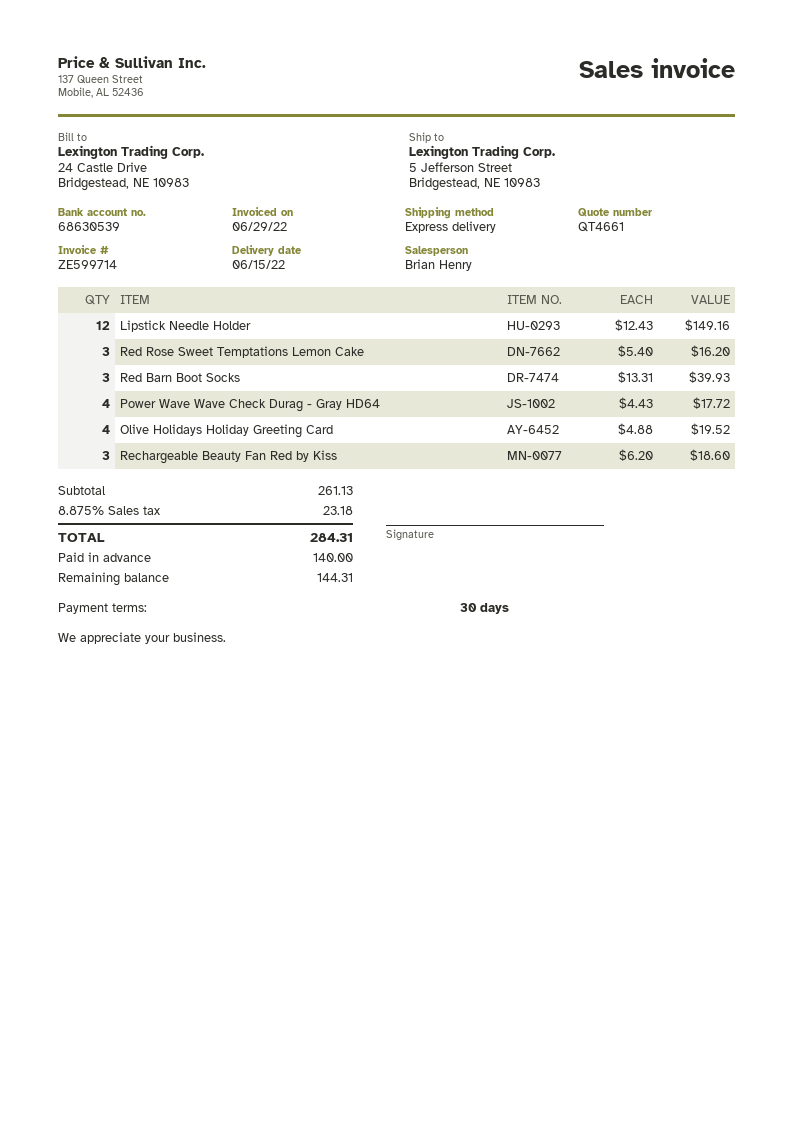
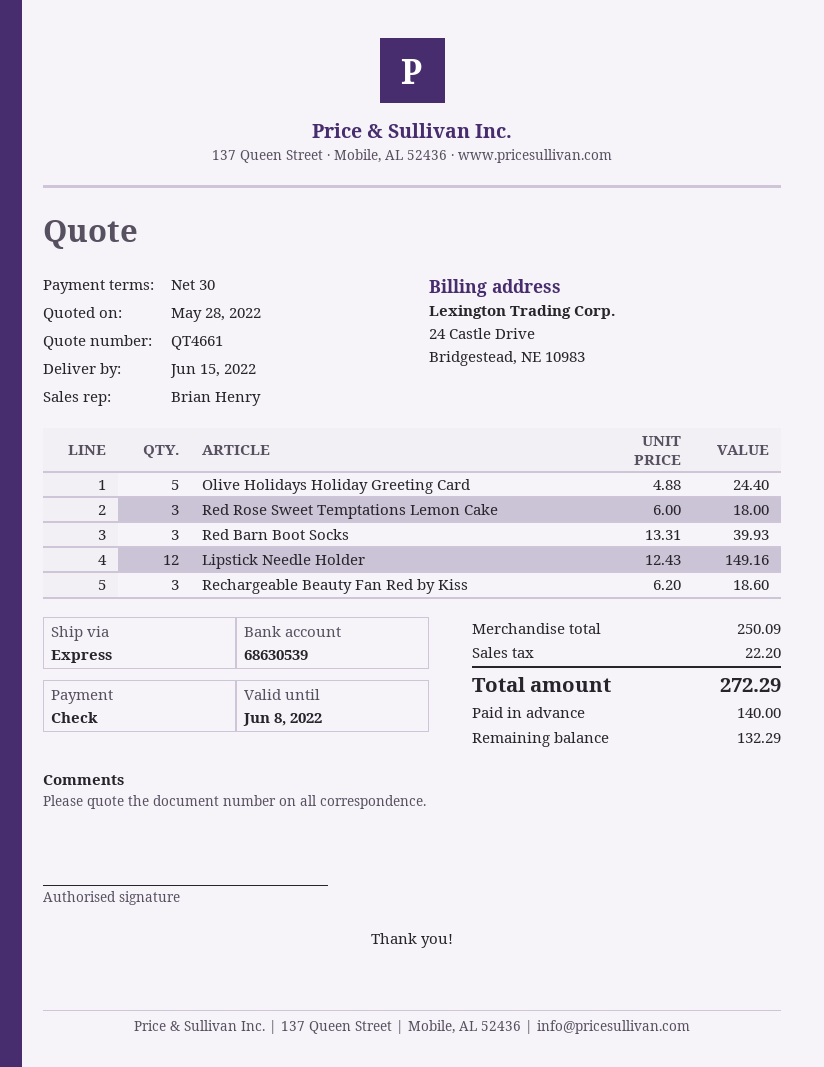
Red Rose Sweet Temptations Lemon Cake: 3 x 5.40 = 16.20 -> 3 x 6.00 = 18.00
Power Wave Wave Check Durag - Gray HD64: 4 x 4.43 = 17.72 -> none
Olive Holidays Holiday Greeting Card: 4 x 4.88 = 19.52 -> 5 x 4.88 = 24.40
subtotal: 261.13 -> 250.09
tax: 23.18 -> 22.20
total: 284.31 -> 272.29
balance: 144.31 -> 132.29

